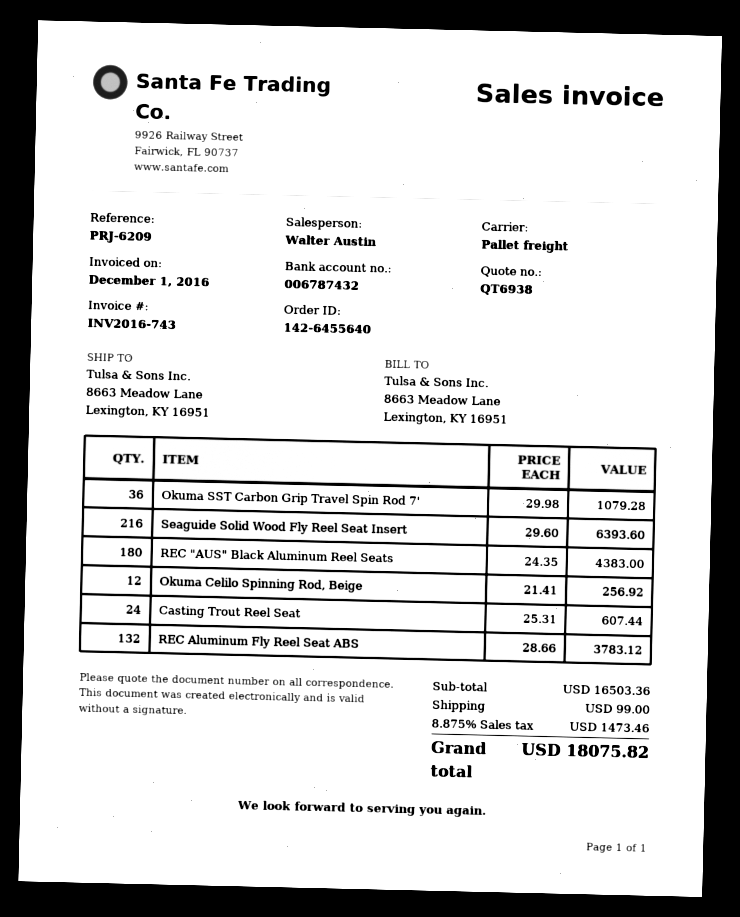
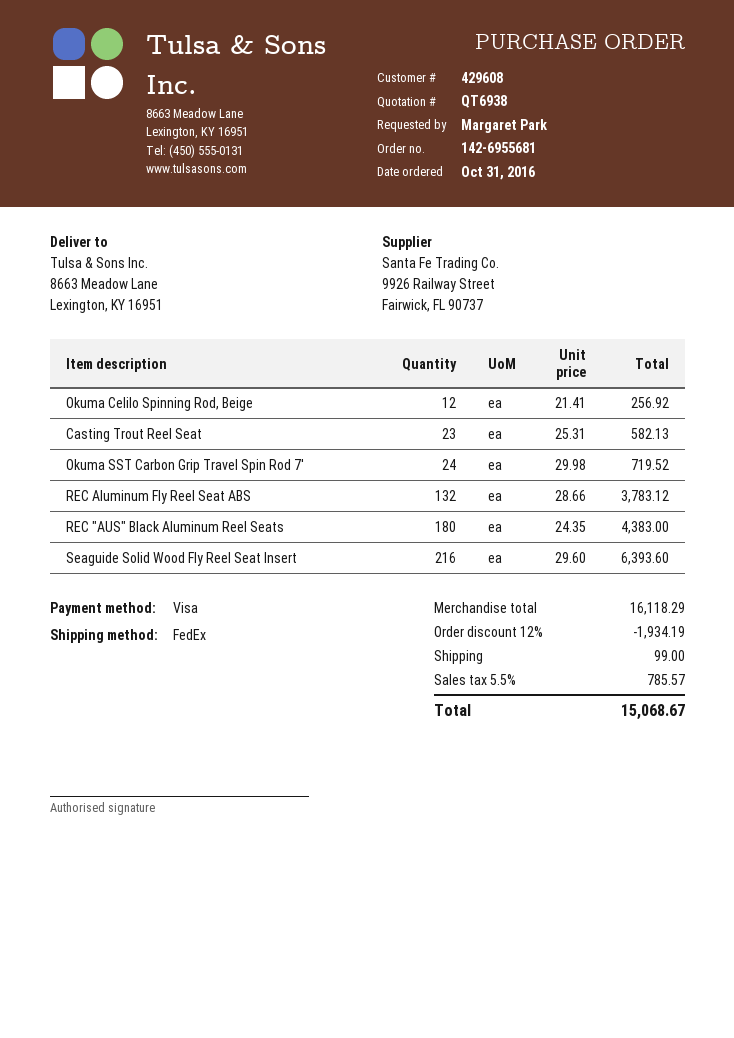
order number: 142-6455640 -> 142-6955681
shipping method: pallet freight -> FedEx
Okuma SST Carbon Grip Travel Spin Rod 7': 36 x 29.98 = 1079.28 -> 24 x 29.98 = 719.52
Casting Trout Reel Seat: 24 x 25.31 = 607.44 -> 23 x 25.31 = 582.13
subtotal: 16503.36 -> 16118.29
discount: none -> 12% = 1934.19
tax: 8.875% = 1473.46 -> 5.5% = 785.57
total: 18075.82 -> 15068.67

